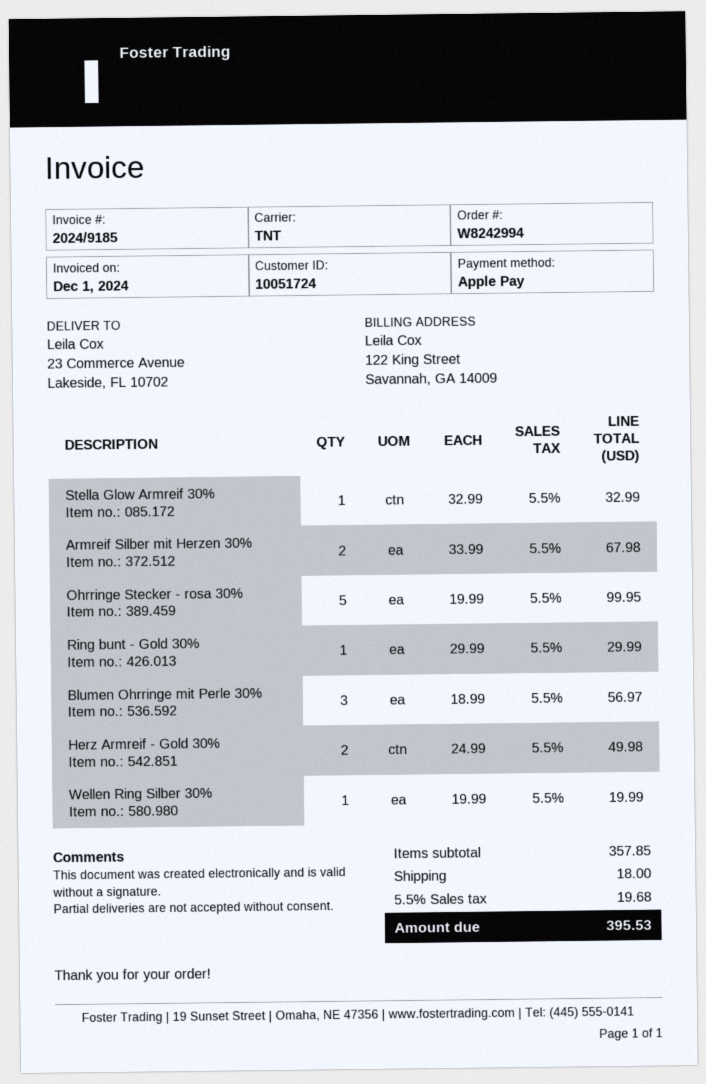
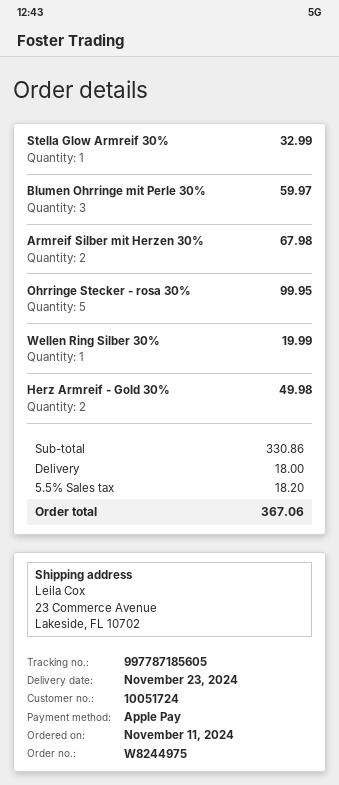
order number: W8242994 -> W8244975
Ring bunt - Gold 30%: 1 for 29.99 -> none
Blumen Ohrringe mit Perle 30%: 3 for 56.97 -> 3 for 59.97
subtotal: 357.85 -> 330.86
tax: 5.5% = 19.68 -> 5.5% = 18.20
total: 395.53 -> 367.06

